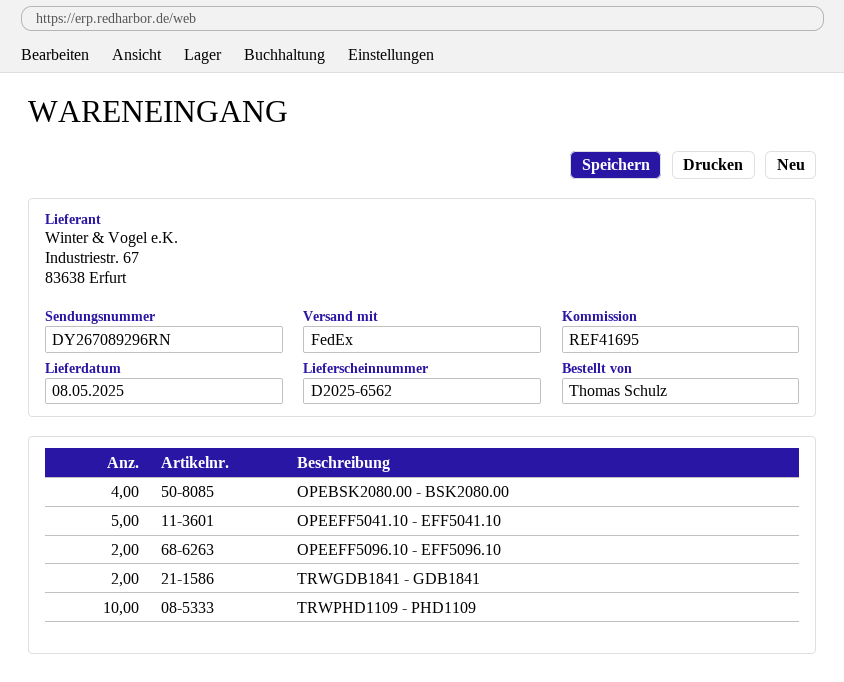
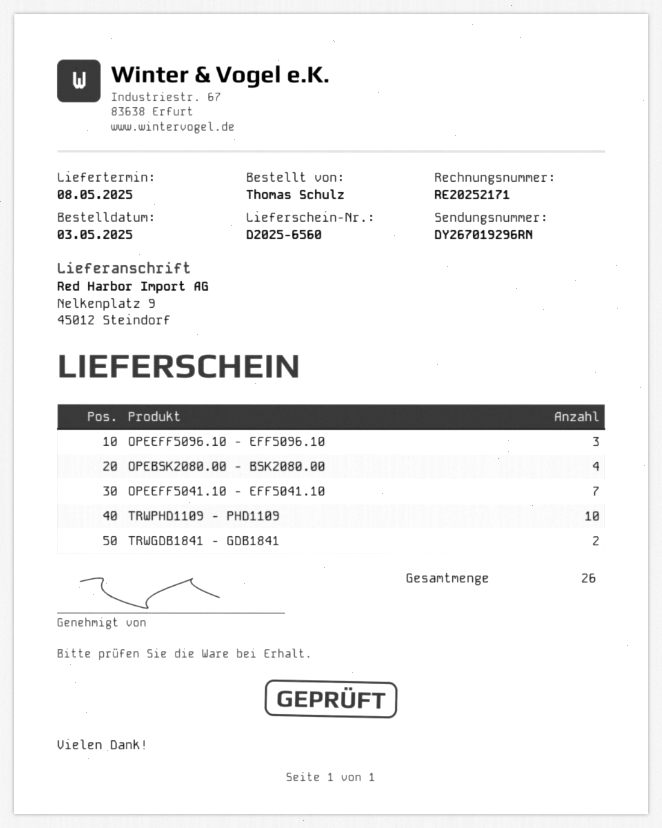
delivery note number: D2025-6562 -> D2025-6560
tracking number: DY267089296RN -> DY267019296RN
OPEEFF5041.10 - EFF5041.10: 5 -> 7
OPEEFF5096.10 - EFF5096.10: 2 -> 3

